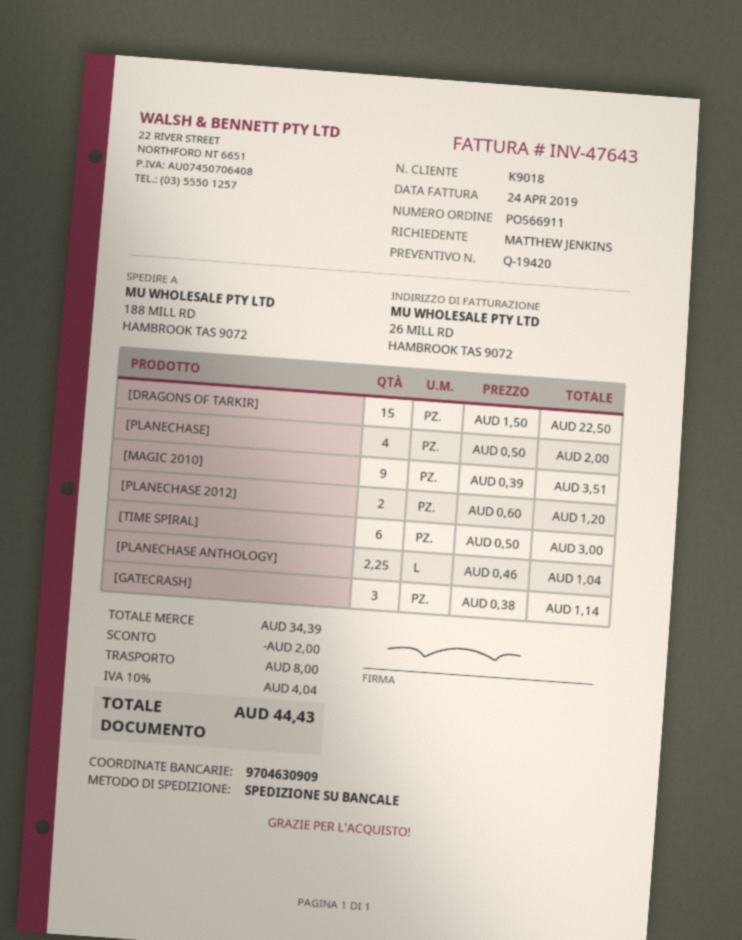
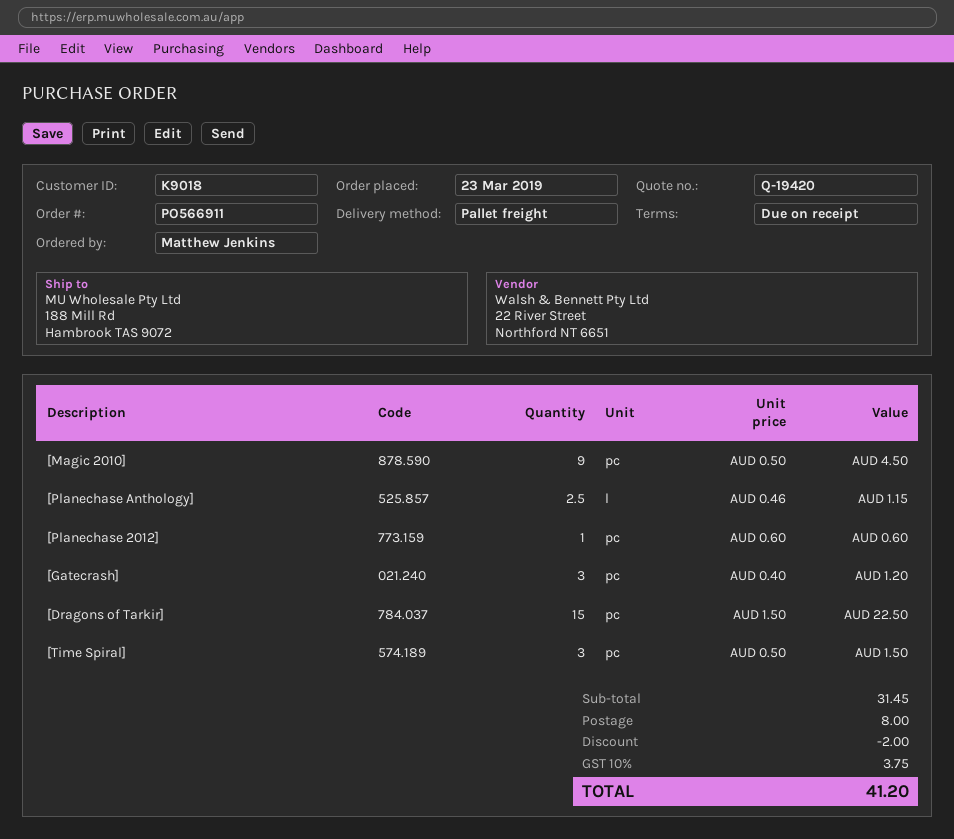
[PLANECHASE]: 4 x 0.50 = 2.00 -> none
[MAGIC 2010]: 9 x 0.39 = 3.51 -> 9 x 0.50 = 4.50
[PLANECHASE 2012]: 2 x 0.60 = 1.20 -> 1 x 0.60 = 0.60
[TIME SPIRAL]: 6 x 0.50 = 3.00 -> 3 x 0.50 = 1.50
[PLANECHASE ANTHOLOGY]: 2.25 x 0.46 = 1.04 -> 2.5 x 0.46 = 1.15
[GATECRASH]: 3 x 0.38 = 1.14 -> 3 x 0.40 = 1.20
subtotal: 34.39 -> 31.45
tax: 10% = 4.04 -> 10% = 3.75
total: 44.43 -> 41.20

